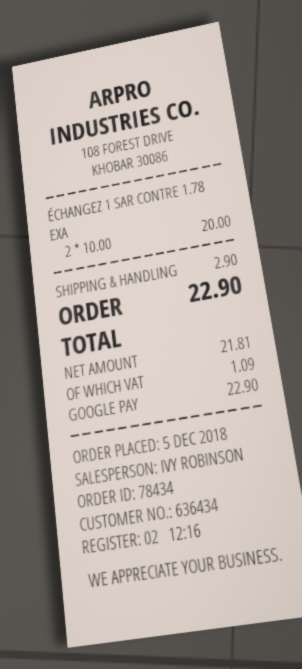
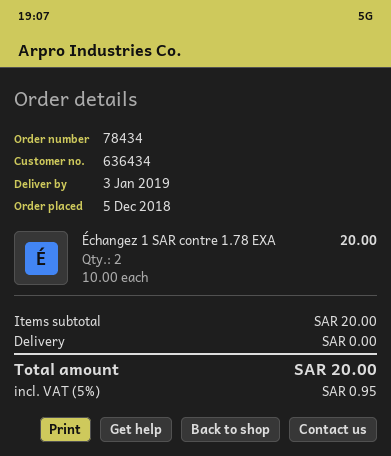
shipping: 2.90 -> 0.00
tax: 1.09 -> 0.95
total: 22.90 -> 20.00

